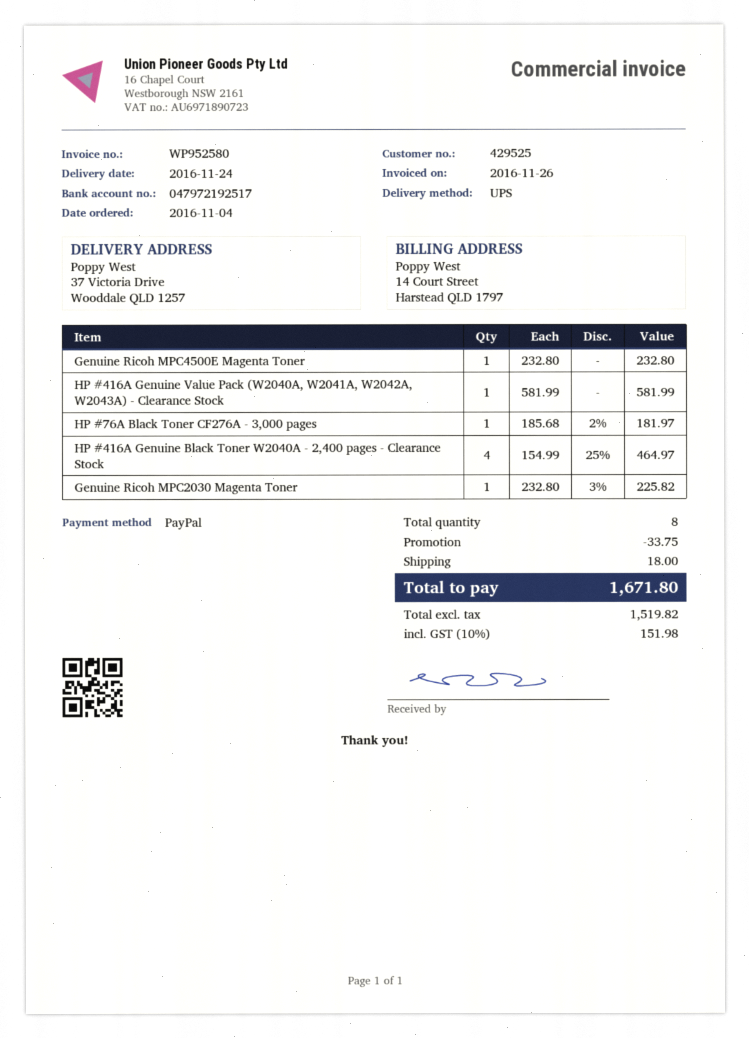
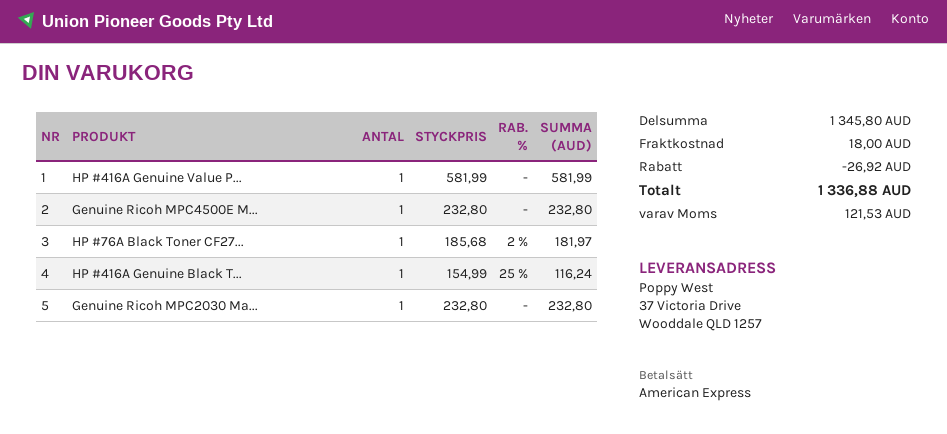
payment method: PayPal -> American Express
HP #416A Genuine Black Toner W2040A - 2,400 pages - Clearance Stock: 4 x 154.99 - 25% = 464.97 -> 1 x 154.99 - 25% = 116.24
Genuine Ricoh MPC2030 Magenta Toner: 1 x 232.80 - 3% = 225.82 -> 1 x 232.80 = 232.80
discount: 33.75 -> 26.92
tax: 151.98 -> 121.53
total: 1671.80 -> 1336.88

